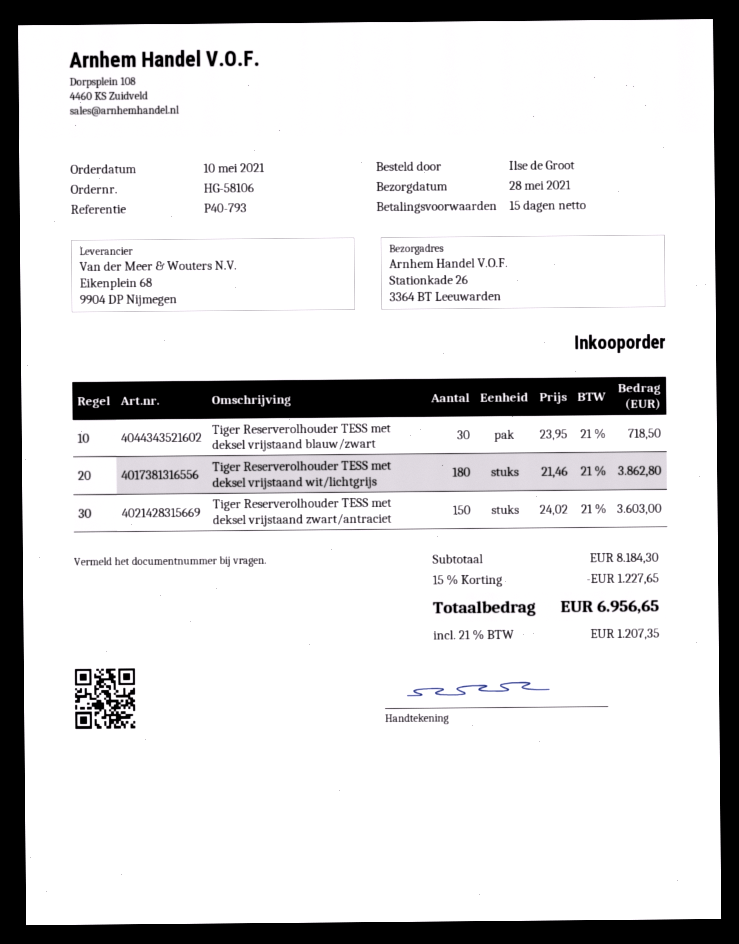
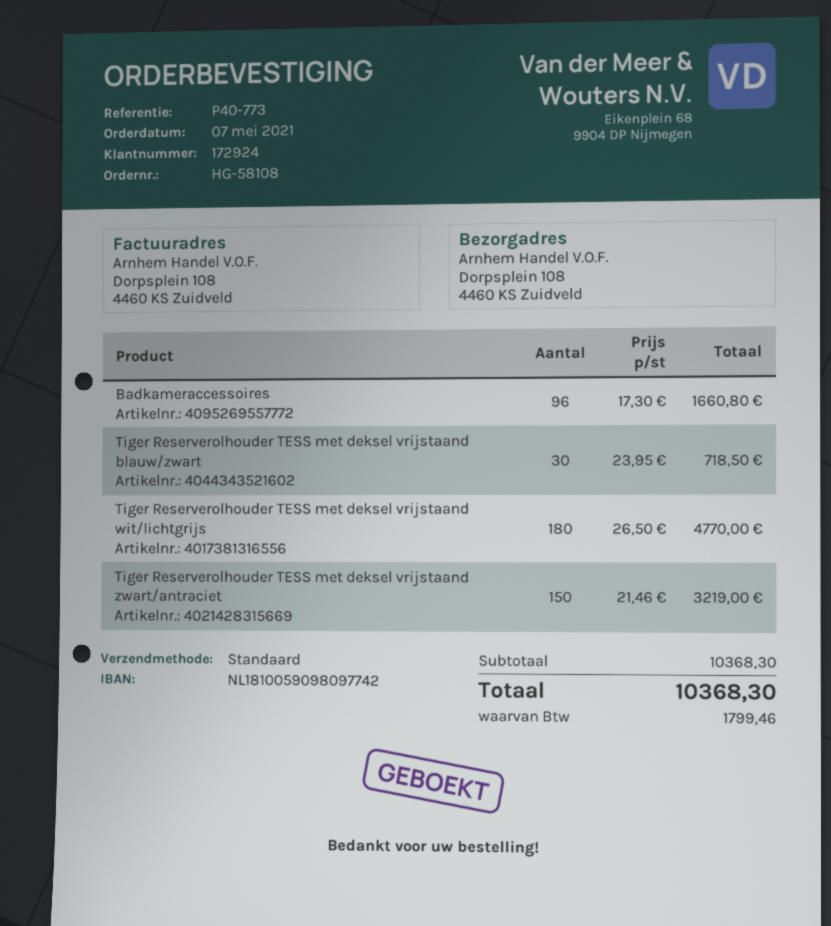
order number: HG-58106 -> HG-58108
order date: 2021-05-10 -> 2021-05-07
reference: P40-793 -> P40-773
ship to: Stationkade 26, 3364 BT Leeuwarden -> Dorpsplein 108, 4460 KS Zuidveld
Tiger Reserverolhouder TESS met deksel vrijstaand wit/lichtgrijs: 180 x 21.46 = 3862.80 -> 180 x 26.50 = 4770.00
Tiger Reserverolhouder TESS met deksel vrijstaand zwart/antraciet: 150 x 24.02 = 3603.00 -> 150 x 21.46 = 3219.00
Badkameraccessoires: none -> 96 x 17.30 = 1660.80
subtotal: 8184.30 -> 10368.30
discount: 15% = 1227.65 -> none
tax: 1207.35 -> 1799.46
total: 6956.65 -> 10368.30

